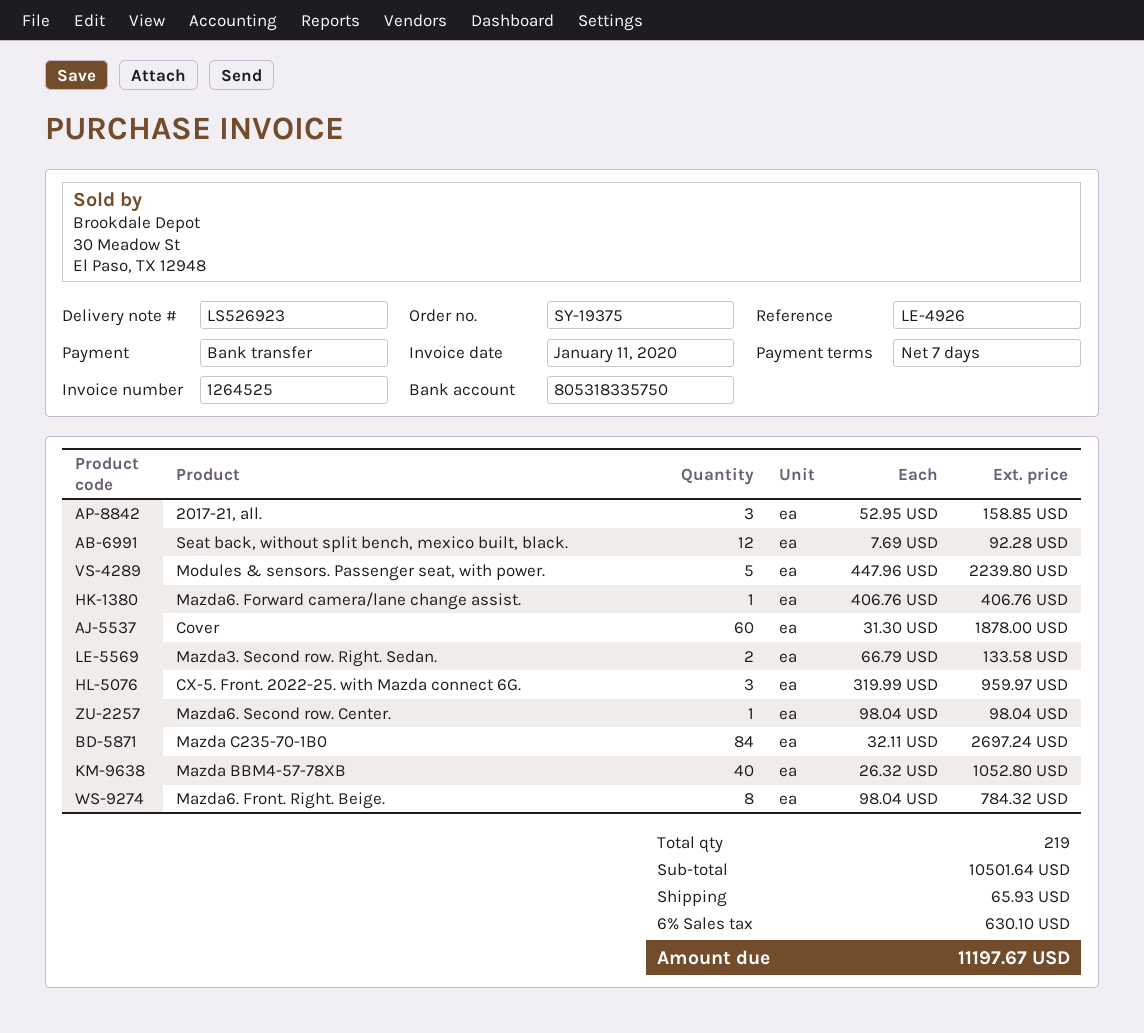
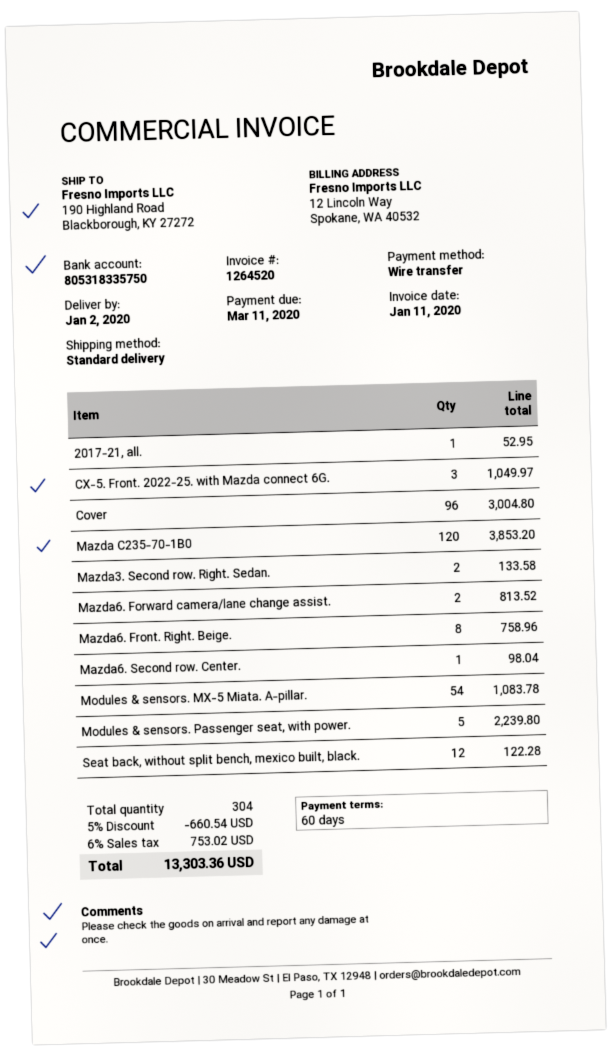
invoice number: 1264525 -> 1264520
payment terms: 7 days -> 60 days
2017-21, all.: 3 for 158.85 -> 1 for 52.95
Seat back, without split bench, mexico built, black.: 12 for 92.28 -> 12 for 122.28
Mazda6. Forward camera/lane change assist.: 1 for 406.76 -> 2 for 813.52
Cover: 60 for 1878.00 -> 96 for 3004.80
CX-5. Front. 2022-25. with Mazda connect 6G.: 3 for 959.97 -> 3 for 1049.97
Mazda C235-70-1B0: 84 for 2697.24 -> 120 for 3853.20
Mazda BBM4-57-78XB: 40 for 1052.80 -> none
Mazda6. Front. Right. Beige.: 8 for 784.32 -> 8 for 758.96
Modules & sensors. MX-5 Miata. A-pillar.: none -> 54 for 1083.78
total quantity: 219 -> 304
discount: none -> 5% = 660.54
shipping: 65.93 -> none
tax: 6% = 630.10 -> 6% = 753.02
total: 11197.67 -> 13303.36

